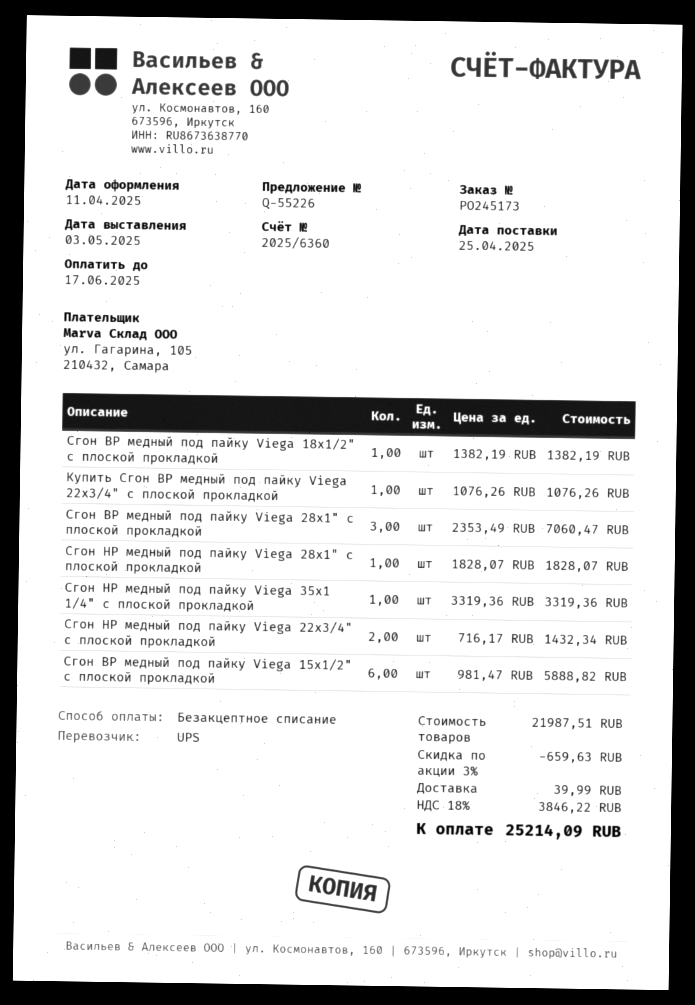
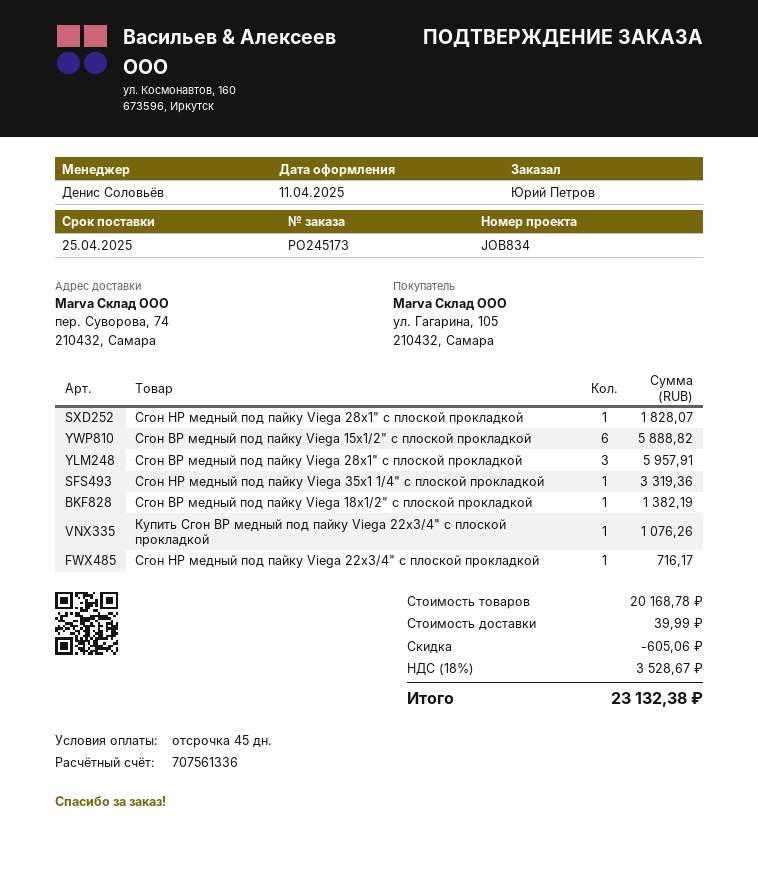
Сгон ВР медный под пайку Viega 28х1" с плоской прокладкой: 3 for 7060.47 -> 3 for 5957.91
Сгон НР медный под пайку Viega 22х3/4" с плоской прокладкой: 2 for 1432.34 -> 1 for 716.17
subtotal: 21987.51 -> 20168.78
discount: 659.63 -> 605.06
tax: 18% = 3846.22 -> 18% = 3528.67
total: 25214.09 -> 23132.38

